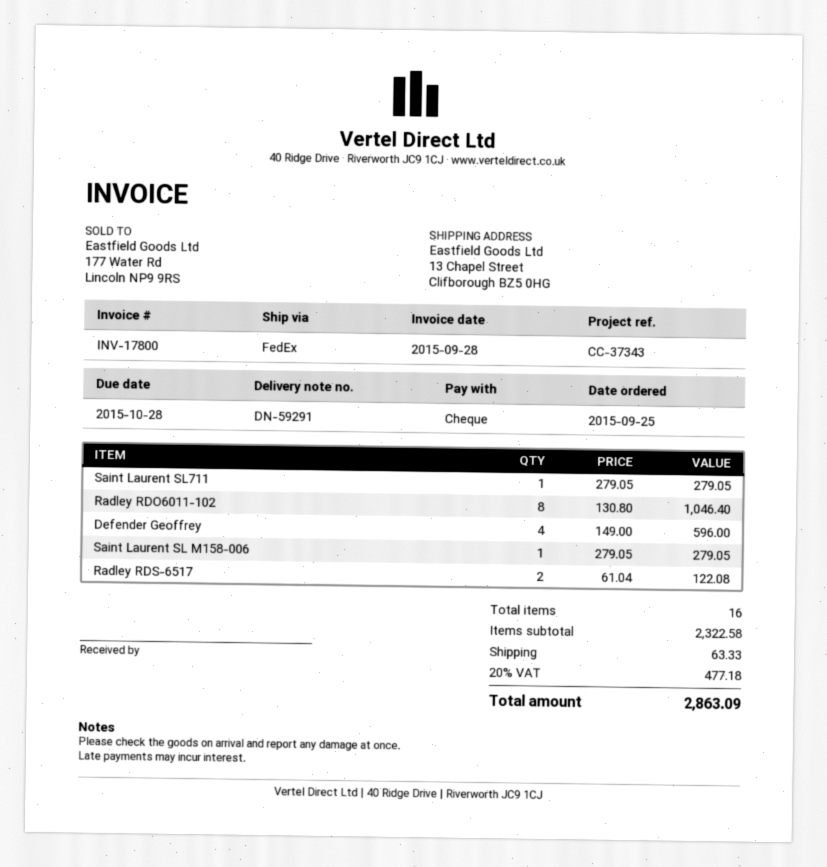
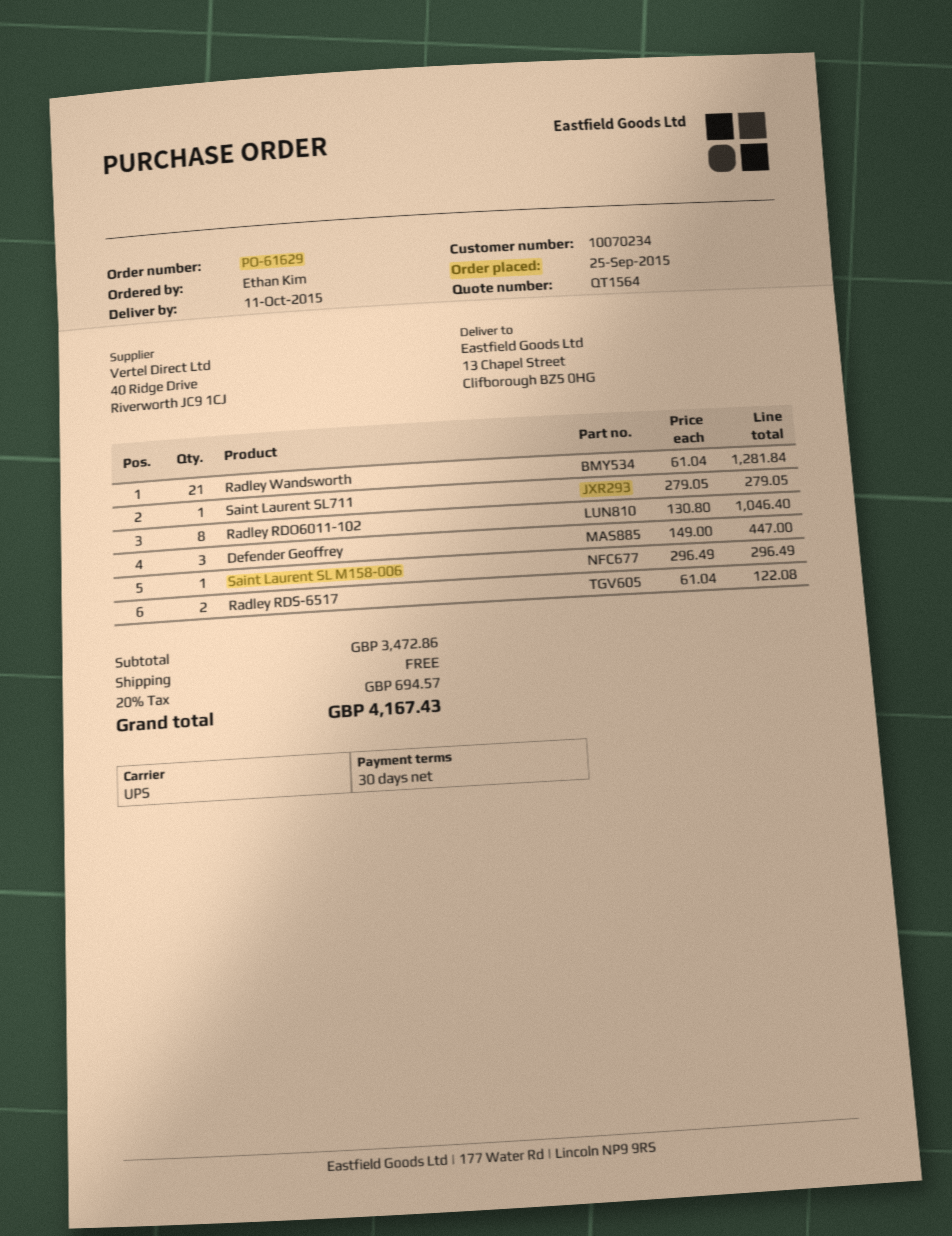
shipping method: FedEx -> UPS
Defender Geoffrey: 4 x 149.00 = 596.00 -> 3 x 149.00 = 447.00
Saint Laurent SL M158-006: 1 x 279.05 = 279.05 -> 1 x 296.49 = 296.49
Radley Wandsworth: none -> 21 x 61.04 = 1281.84
subtotal: 2322.58 -> 3472.86
shipping: 63.33 -> 0.00
tax: 20% = 477.18 -> 20% = 694.57
total: 2863.09 -> 4167.43

